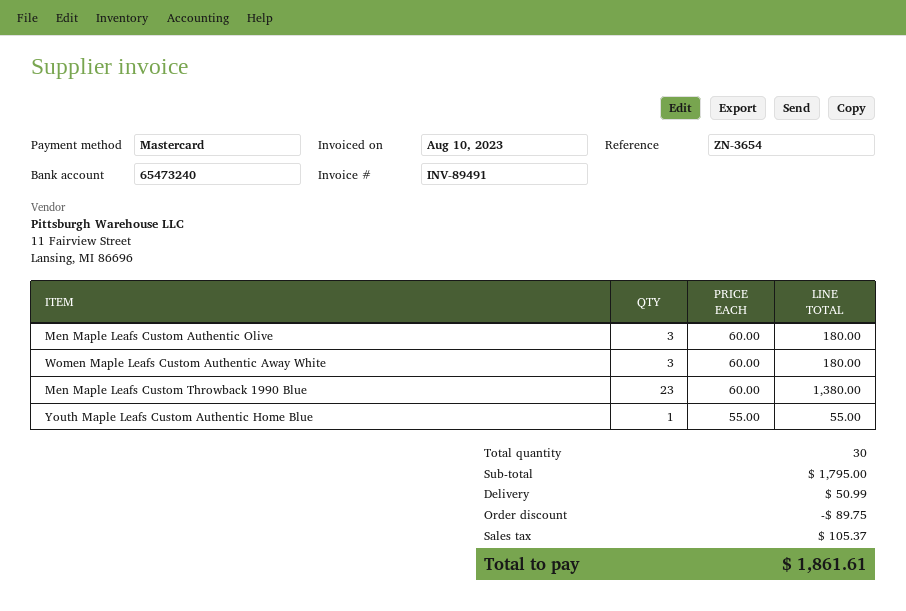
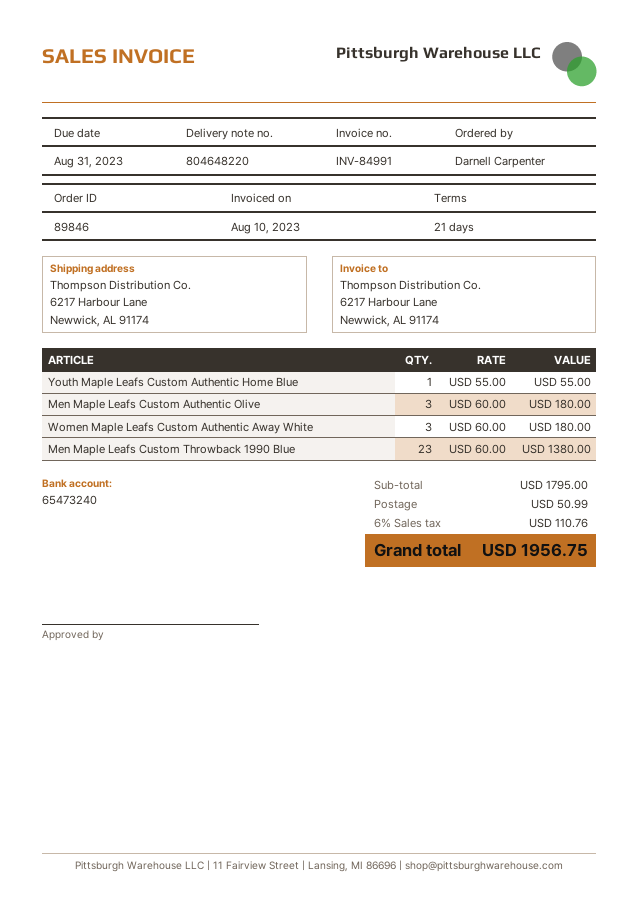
invoice number: INV-89491 -> INV-84991
discount: 89.75 -> none
tax: 105.37 -> 110.76
total: 1861.61 -> 1956.75

